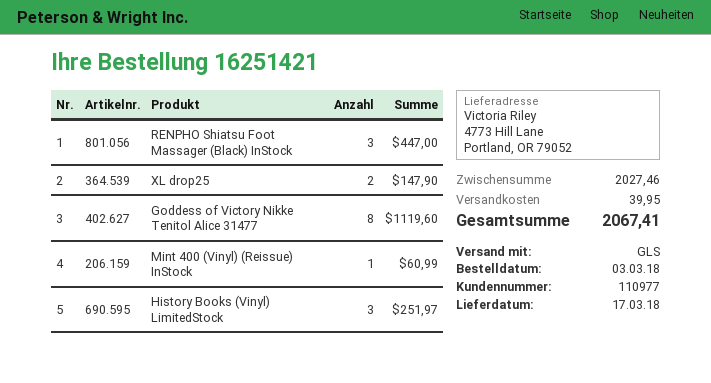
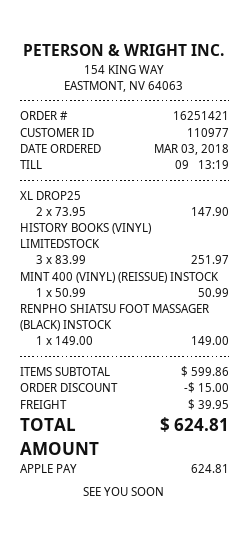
RENPHO Shiatsu Foot Massager (Black) InStock: 3 for 447.00 -> 1 for 149.00
Goddess of Victory Nikke Tenitol Alice 31477: 8 for 1119.60 -> none
Mint 400 (Vinyl) (Reissue) InStock: 1 for 60.99 -> 1 for 50.99
subtotal: 2027.46 -> 599.86
discount: none -> 15.00
total: 2067.41 -> 624.81

